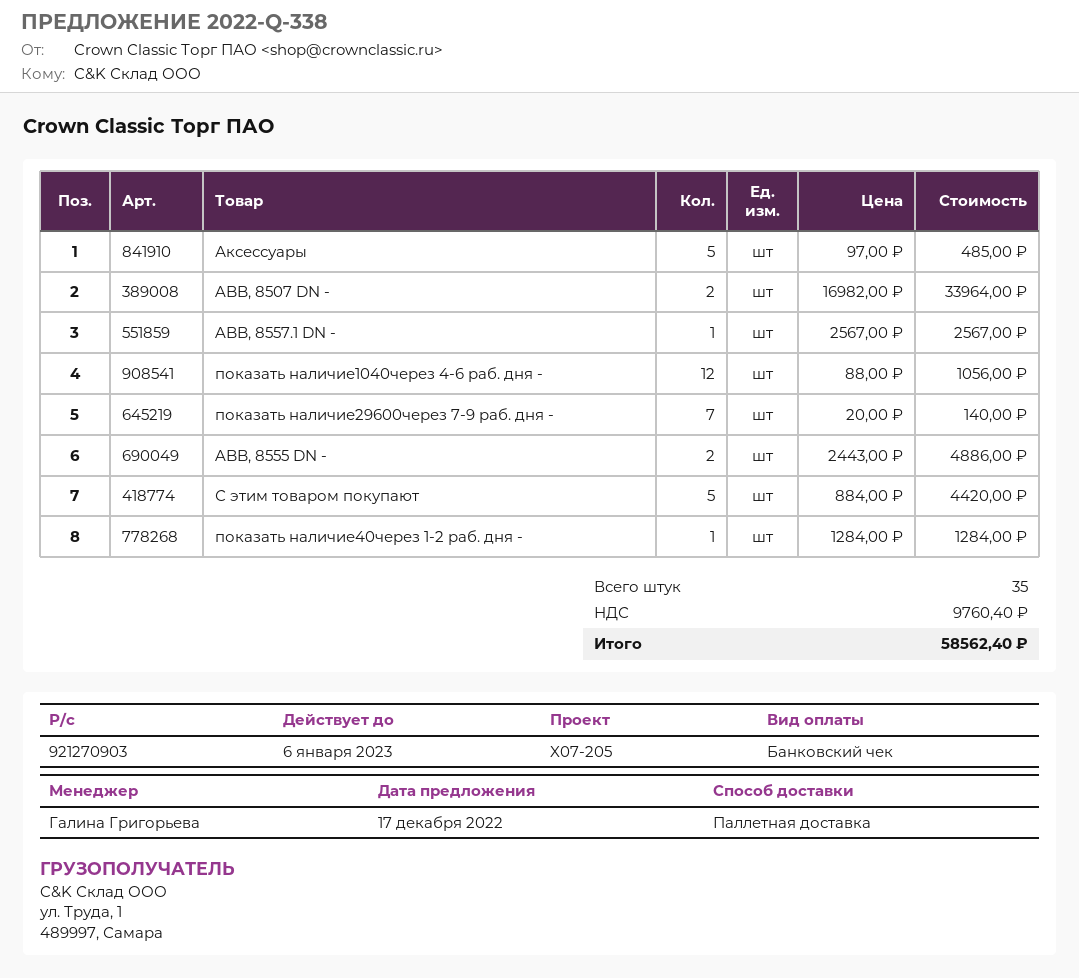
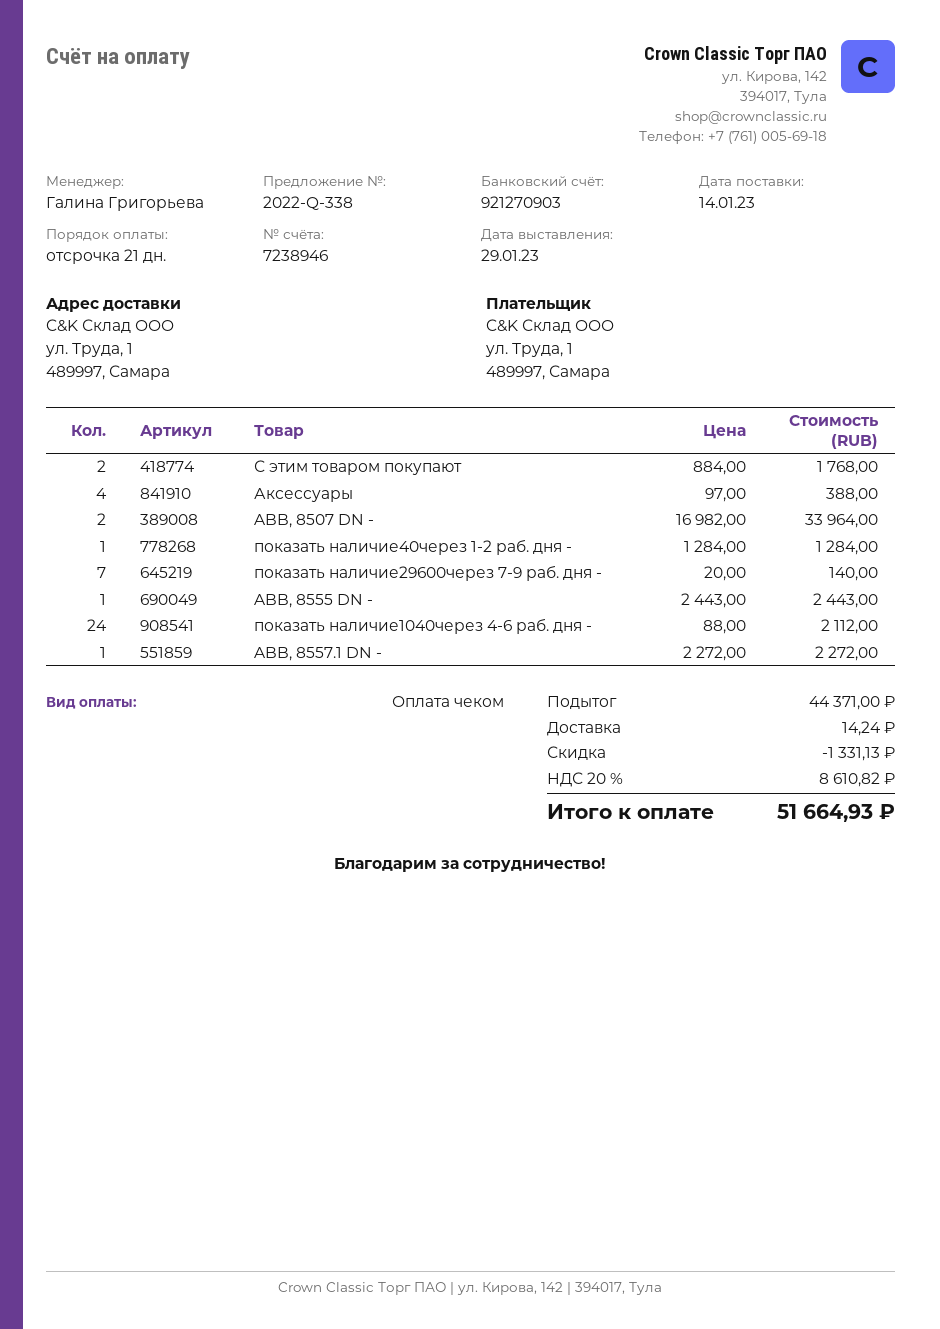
Аксессуары: 5 x 97.00 = 485.00 -> 4 x 97.00 = 388.00
ABB, 8557.1 DN -: 1 x 2567.00 = 2567.00 -> 1 x 2272.00 = 2272.00
показать наличие1040через 4-6 раб. дня -: 12 x 88.00 = 1056.00 -> 24 x 88.00 = 2112.00
ABB, 8555 DN -: 2 x 2443.00 = 4886.00 -> 1 x 2443.00 = 2443.00
С этим товаром покупают: 5 x 884.00 = 4420.00 -> 2 x 884.00 = 1768.00
discount: none -> 1331.13
shipping: none -> 14.24
tax: 9760.40 -> 8610.82
total: 58562.40 -> 51664.93

